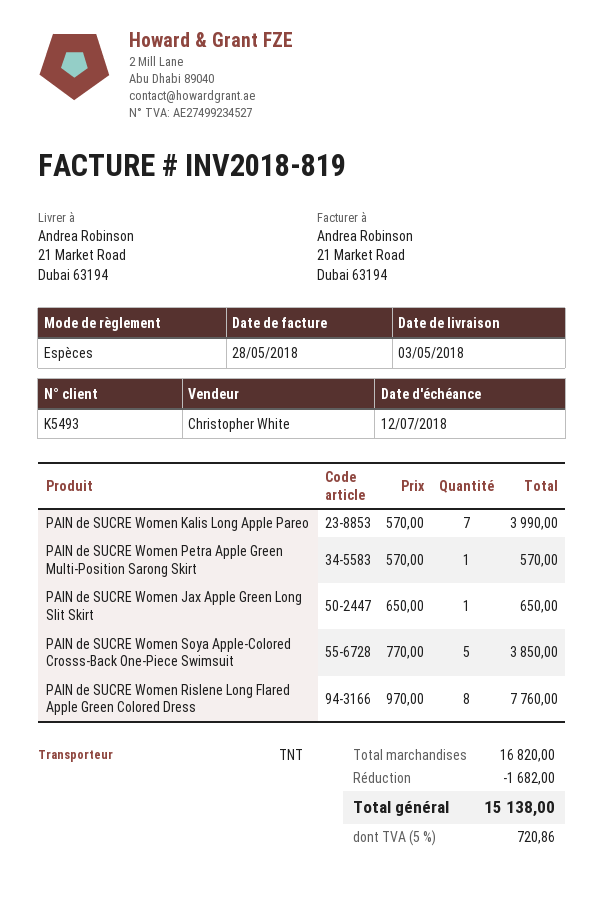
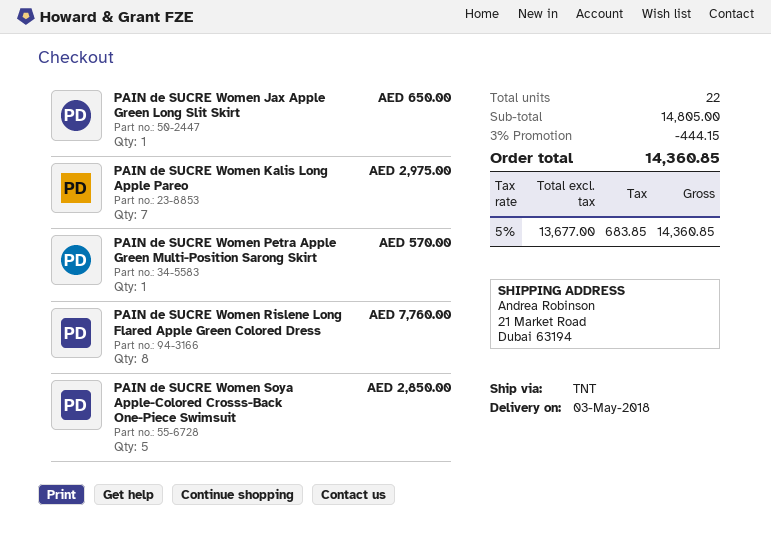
PAIN de SUCRE Women Kalis Long Apple Pareo: 7 for 3990.00 -> 7 for 2975.00
PAIN de SUCRE Women Soya Apple-Colored Crosss-Back One-Piece Swimsuit: 5 for 3850.00 -> 5 for 2850.00
subtotal: 16820.00 -> 14805.00
discount: 1682.00 -> 444.15
tax: 5% = 720.86 -> 5% = 683.85
total: 15138.00 -> 14360.85

